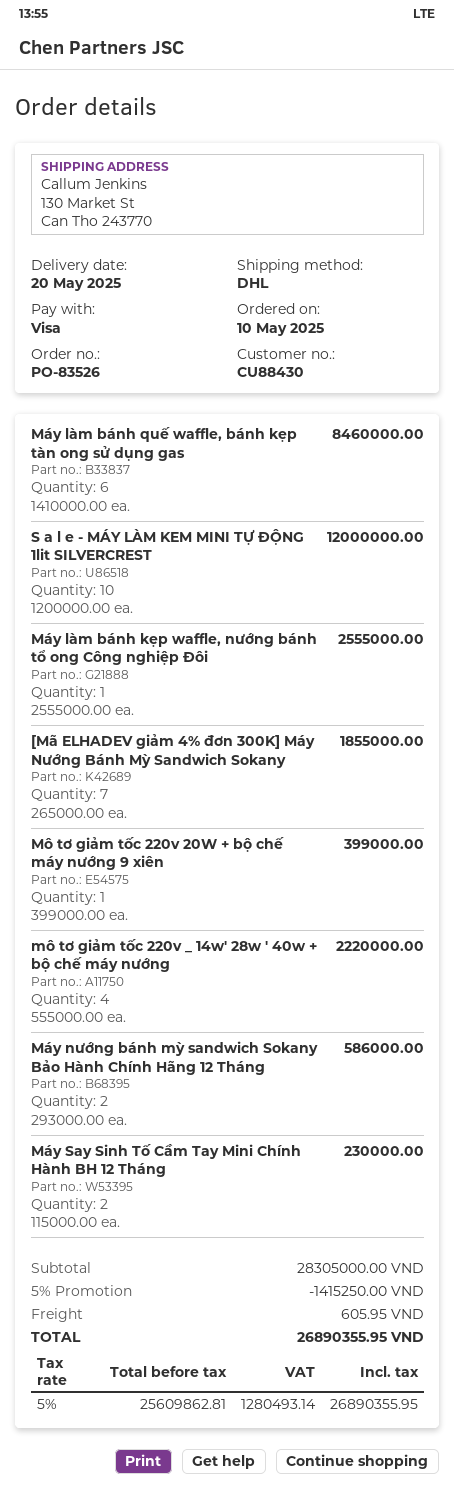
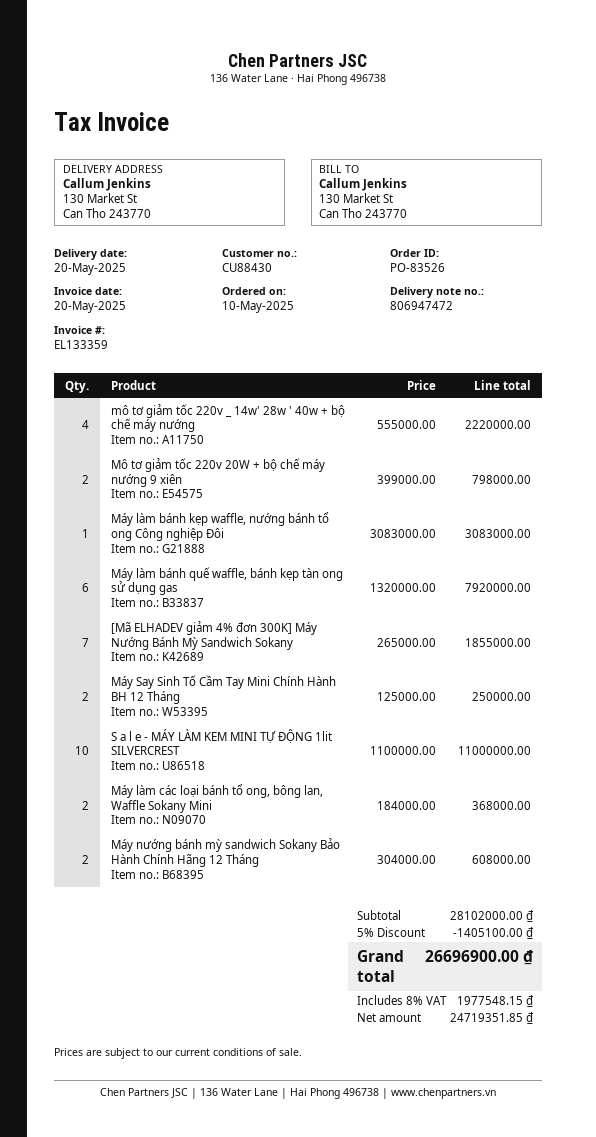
Máy làm bánh quế waffle, bánh kẹp tàn ong sử dụng gas: 6 x 1410000.00 = 8460000.00 -> 6 x 1320000.00 = 7920000.00
S a l e - MÁY LÀM KEM MINI TỰ ĐỘNG 1lit SILVERCREST: 10 x 1200000.00 = 12000000.00 -> 10 x 1100000.00 = 11000000.00
Máy làm bánh kẹp waffle, nướng bánh tổ ong Công nghiệp Đôi: 1 x 2555000.00 = 2555000.00 -> 1 x 3083000.00 = 3083000.00
Mô tơ giảm tốc 220v 20W + bộ chế máy nướng 9 xiên: 1 x 399000.00 = 399000.00 -> 2 x 399000.00 = 798000.00
Máy nướng bánh mỳ sandwich Sokany Bảo Hành Chính Hãng 12 Tháng: 2 x 293000.00 = 586000.00 -> 2 x 304000.00 = 608000.00
Máy Say Sinh Tố Cầm Tay Mini Chính Hành BH 12 Tháng: 2 x 115000.00 = 230000.00 -> 2 x 125000.00 = 250000.00
Máy làm các loại bánh tổ ong, bông lan, Waffle Sokany Mini: none -> 2 x 184000.00 = 368000.00
subtotal: 28305000.00 -> 28102000.00
discount: 5% = 1415250.00 -> 5% = 1405100.00
shipping: 605.95 -> none
net: 25609862.81 -> 24719351.85
tax: 5% = 1280493.14 -> 8% = 1977548.15
total: 26890355.95 -> 26696900.00

